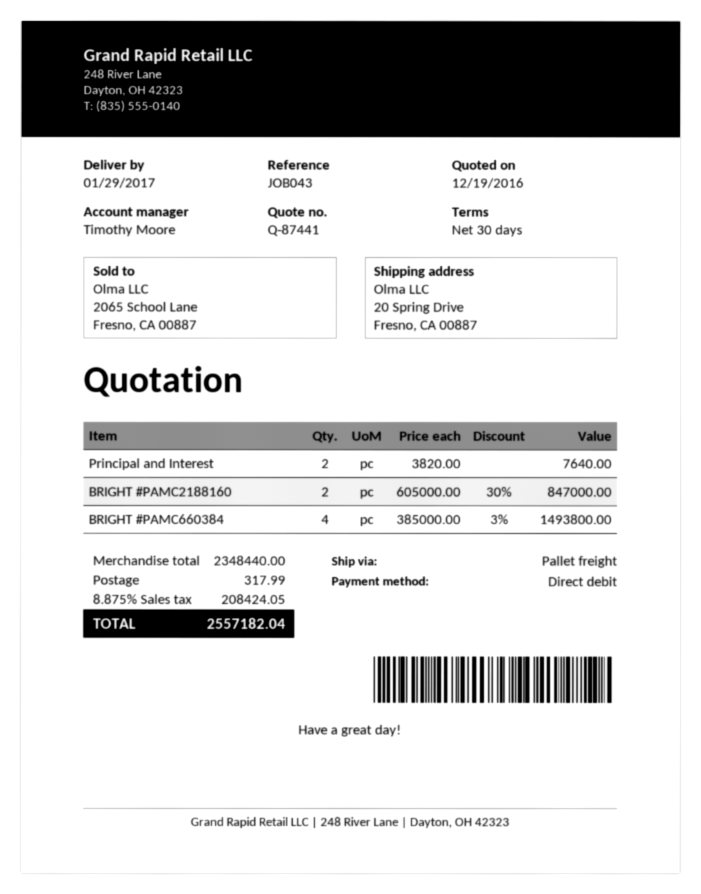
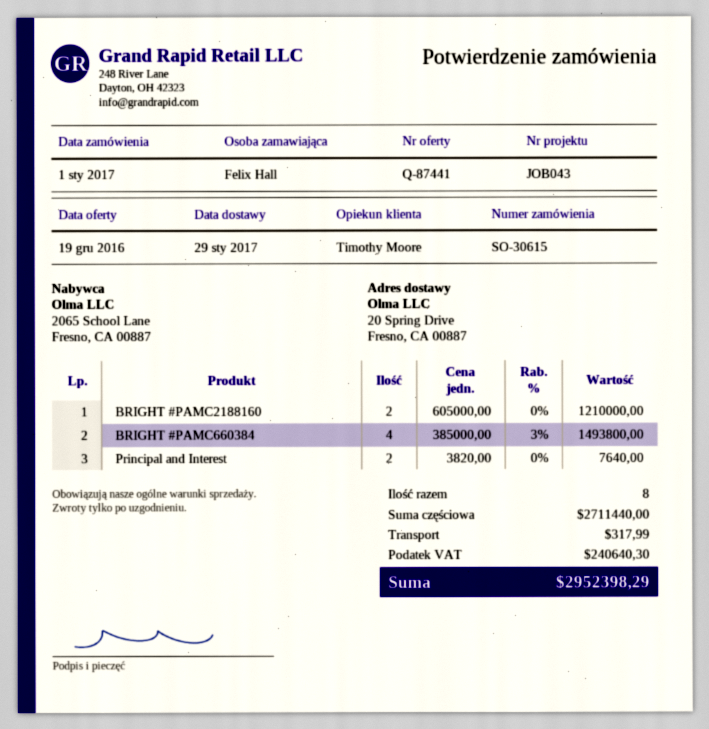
BRIGHT #PAMC2188160: 2 x 605000.00 - 30% = 847000.00 -> 2 x 605000.00 = 1210000.00
subtotal: 2348440.00 -> 2711440.00
tax: 208424.05 -> 240640.30
total: 2557182.04 -> 2952398.29

